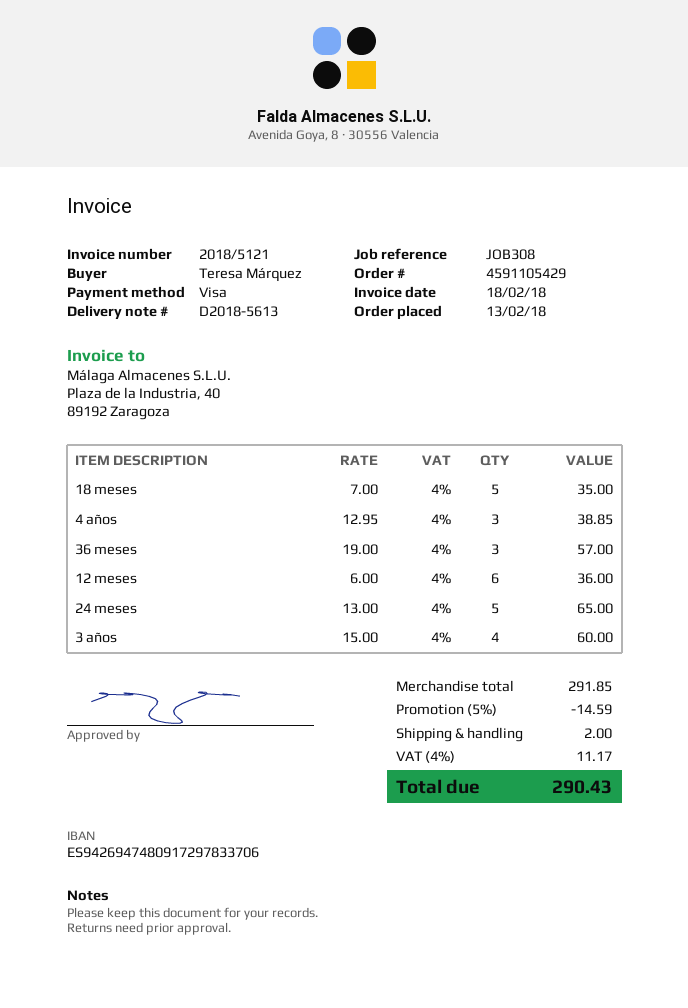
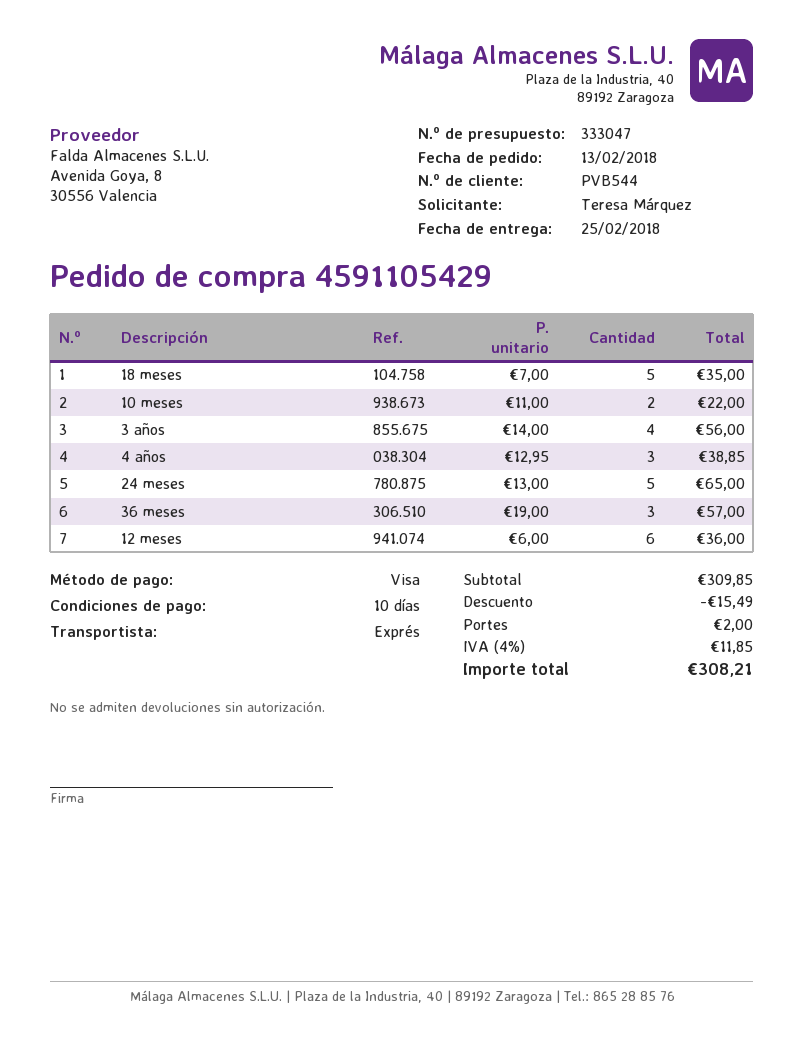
3 años: 4 x 15.00 = 60.00 -> 4 x 14.00 = 56.00
10 meses: none -> 2 x 11.00 = 22.00
subtotal: 291.85 -> 309.85
discount: 14.59 -> 15.49
tax: 4% = 11.17 -> 4% = 11.85
total: 290.43 -> 308.21

